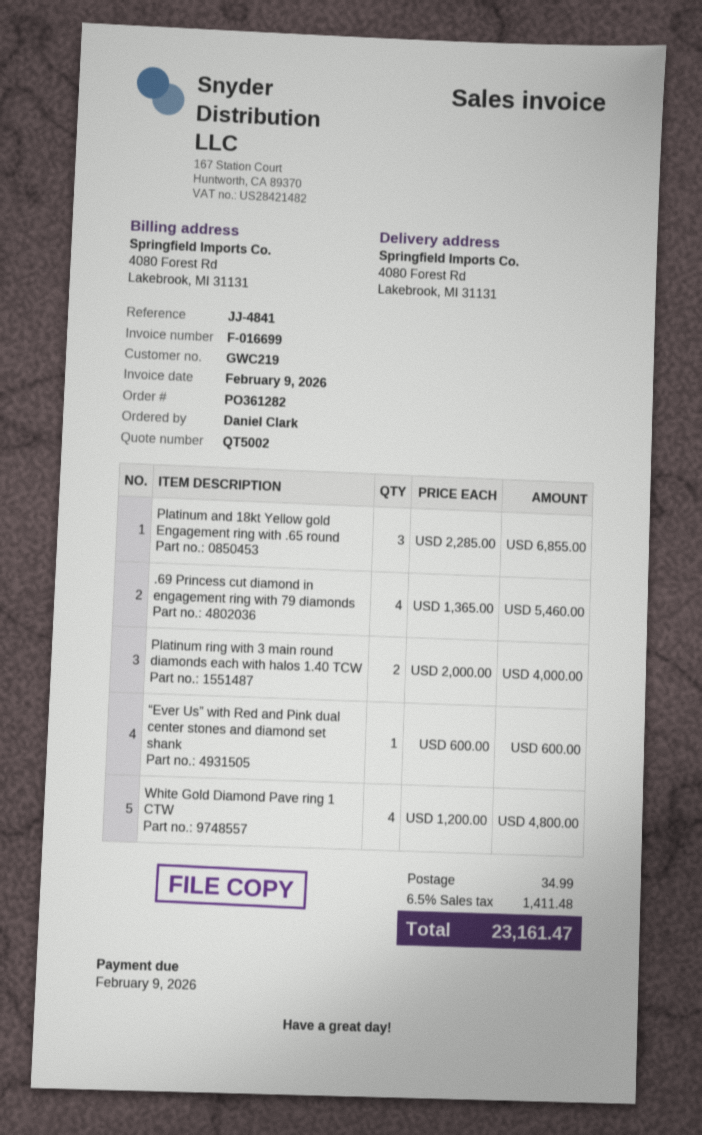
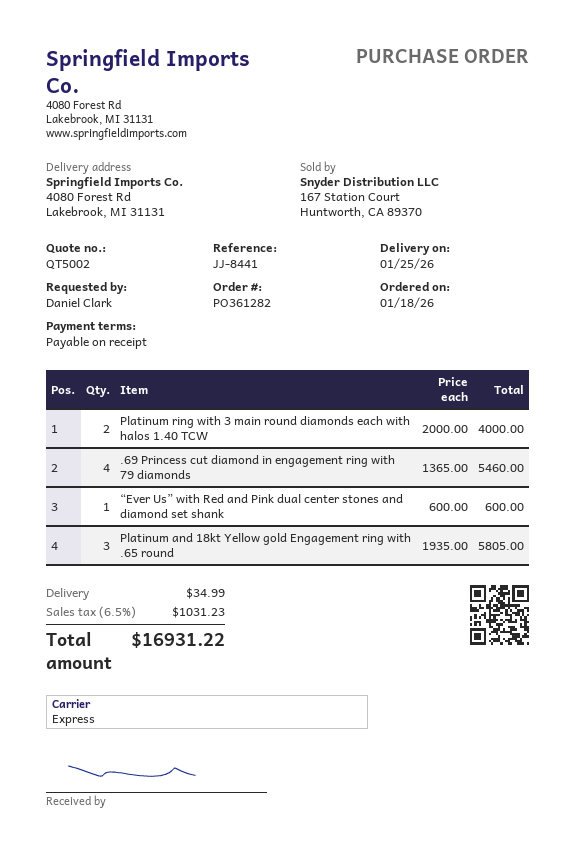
reference: JJ-4841 -> JJ-8441
Platinum and 18kt Yellow gold Engagement ring with .65 round: 3 x 2285.00 = 6855.00 -> 3 x 1935.00 = 5805.00
White Gold Diamond Pave ring 1 CTW: 4 x 1200.00 = 4800.00 -> none
tax: 6.5% = 1411.48 -> 6.5% = 1031.23
total: 23161.47 -> 16931.22

